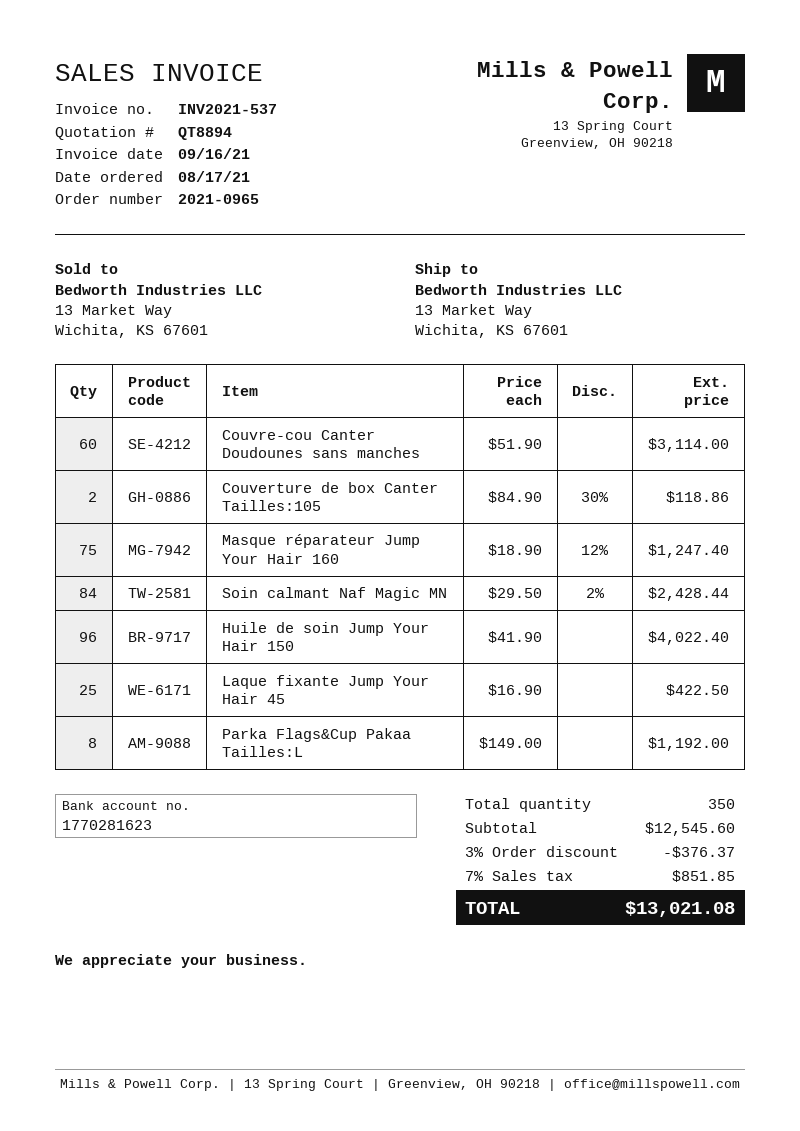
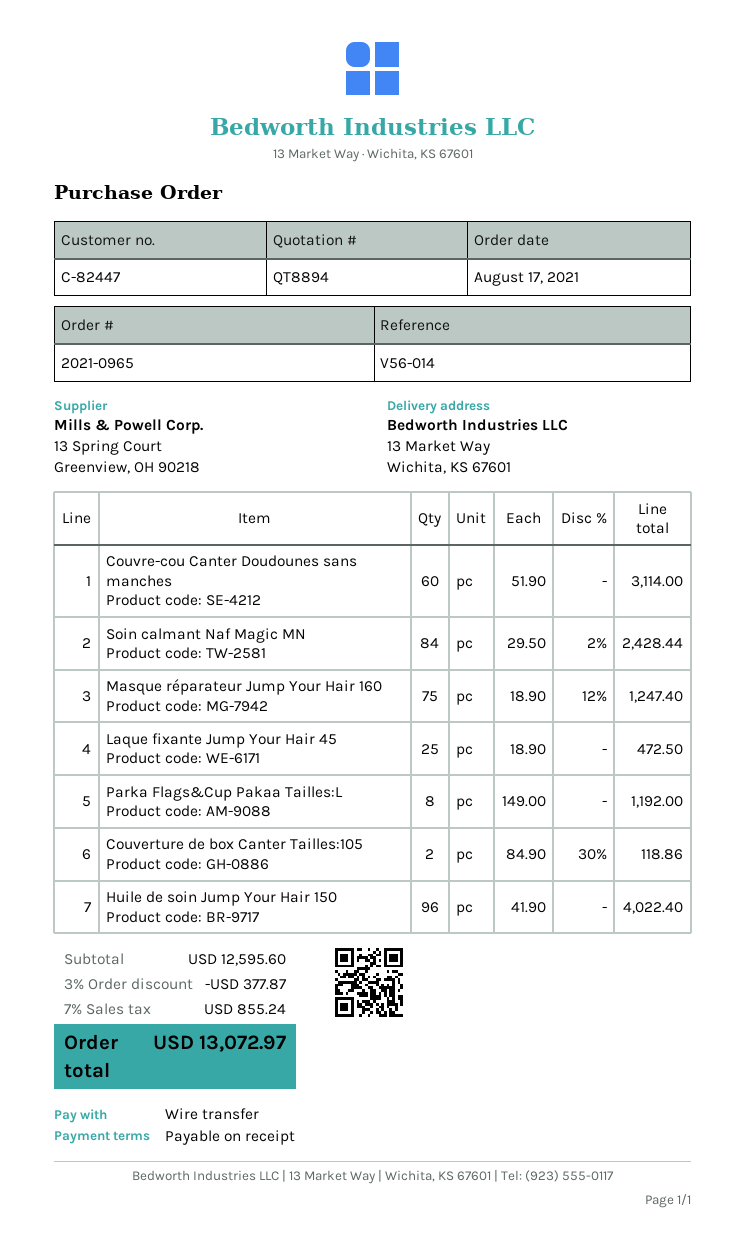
Laque fixante Jump Your Hair 45: 25 x 16.90 = 422.50 -> 25 x 18.90 = 472.50
subtotal: 12545.60 -> 12595.60
discount: 3% = 376.37 -> 3% = 377.87
tax: 7% = 851.85 -> 7% = 855.24
total: 13021.08 -> 13072.97

